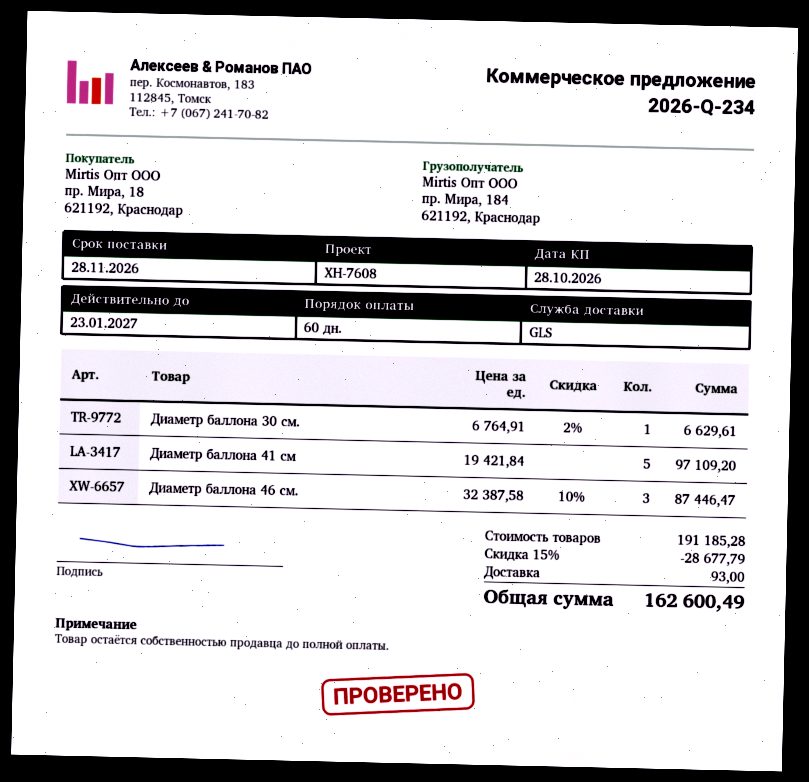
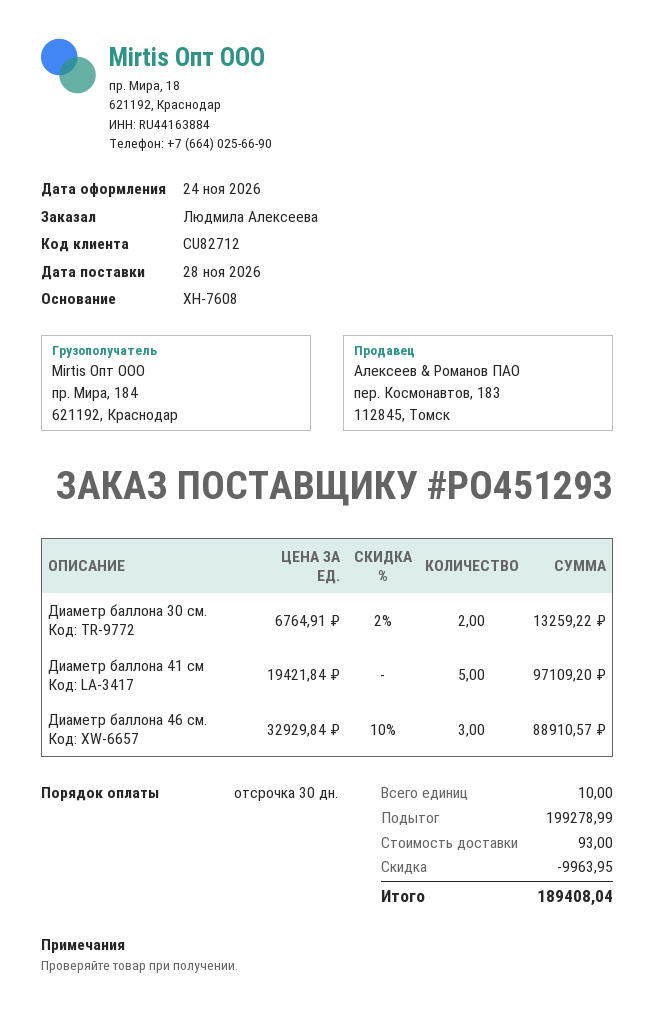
payment terms: 60 days -> 30 days
Диаметр баллона 30 см.: 1 x 6764.91 - 2% = 6629.61 -> 2 x 6764.91 - 2% = 13259.22
Диаметр баллона 46 см.: 3 x 32387.58 - 10% = 87446.47 -> 3 x 32929.84 - 10% = 88910.57
subtotal: 191185.28 -> 199278.99
discount: 28677.79 -> 9963.95
total: 162600.49 -> 189408.04

